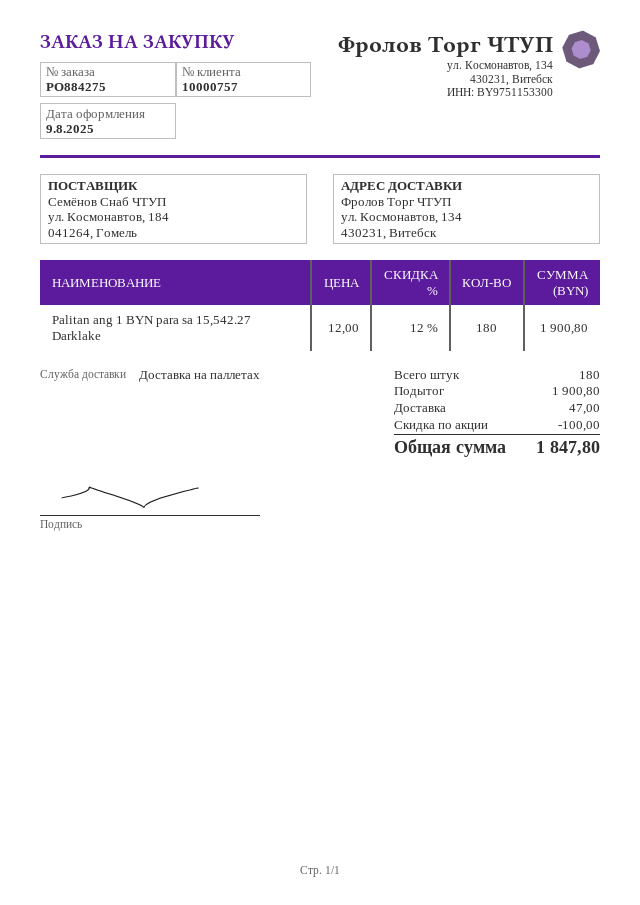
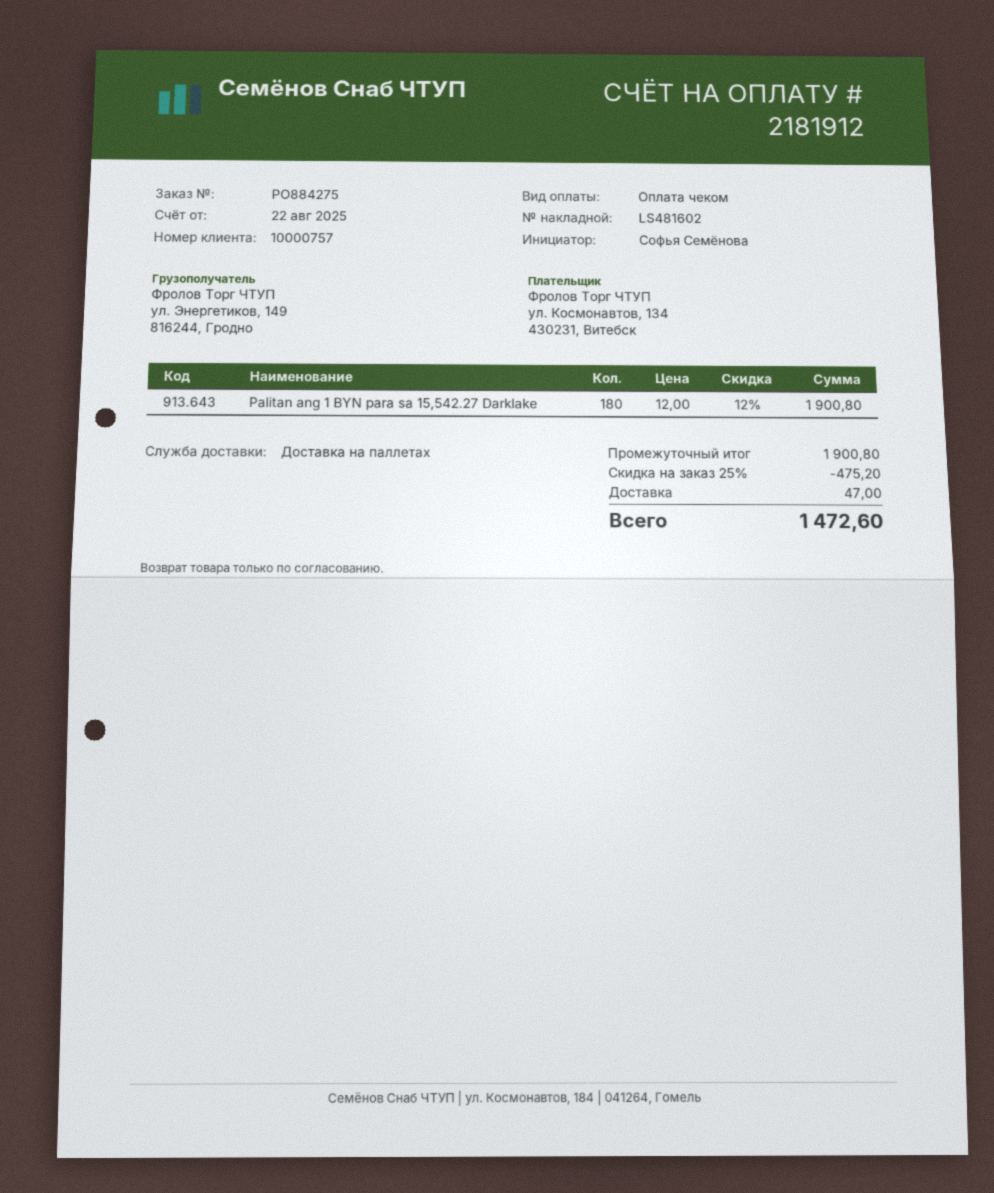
ship to: ул. Космонавтов, 134, 430231, Витебск -> ул. Энергетиков, 149, 816244, Гродно
discount: 100.00 -> 475.20
total: 1847.80 -> 1472.60

